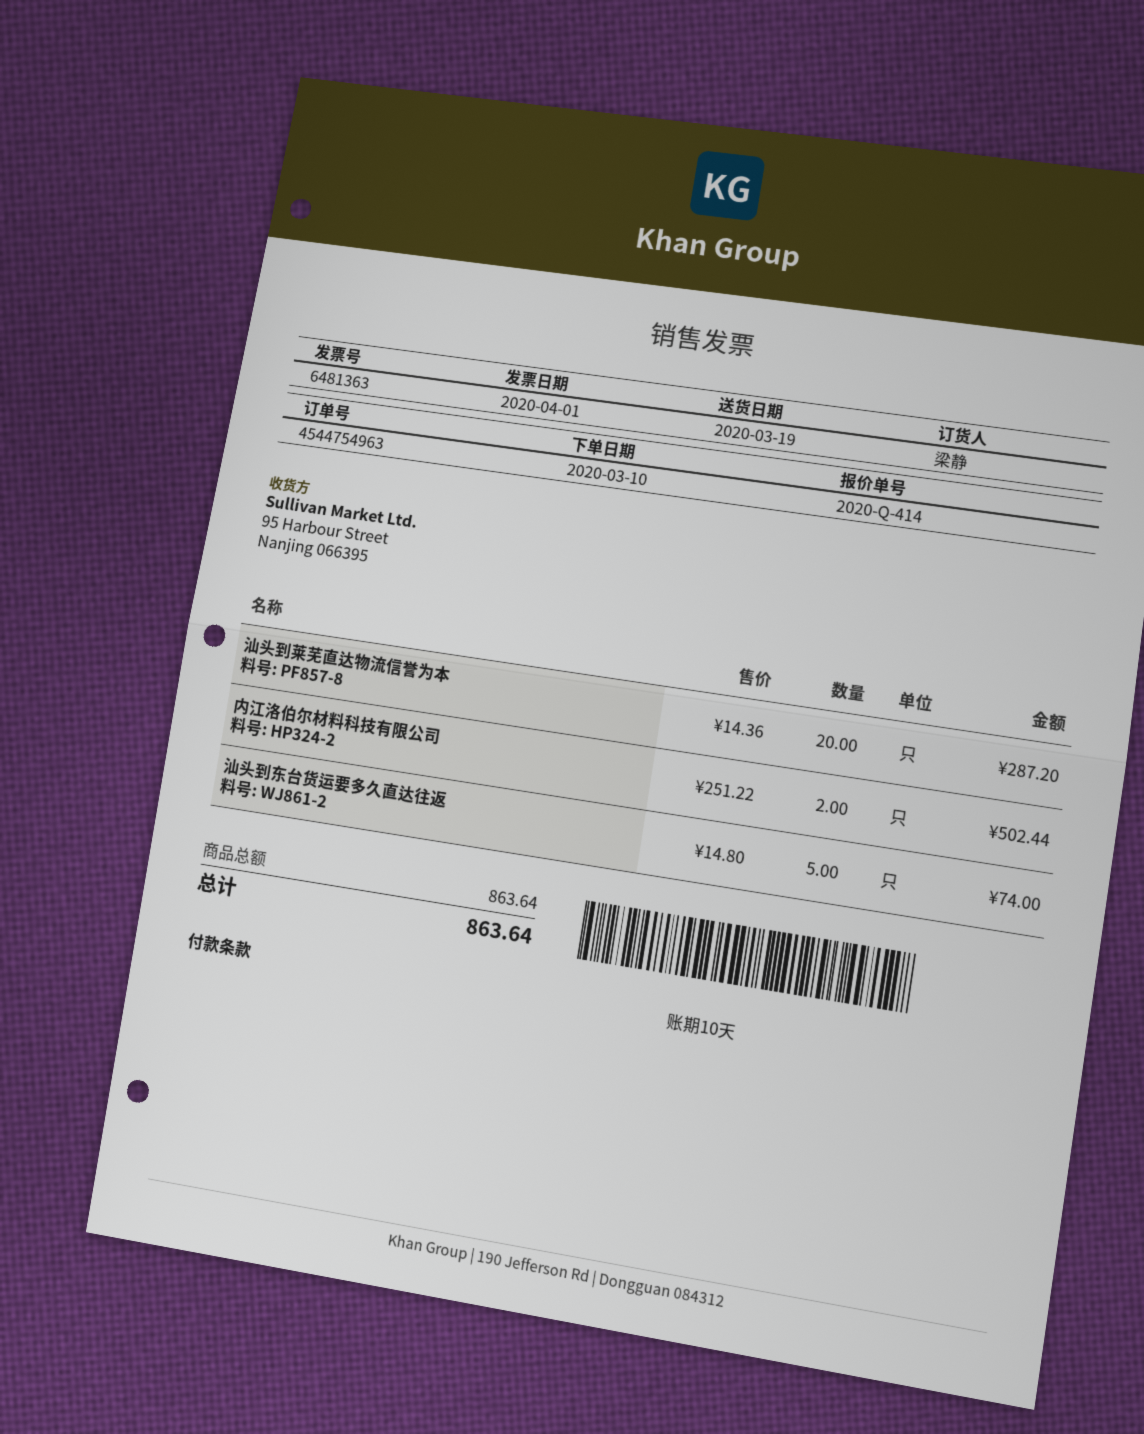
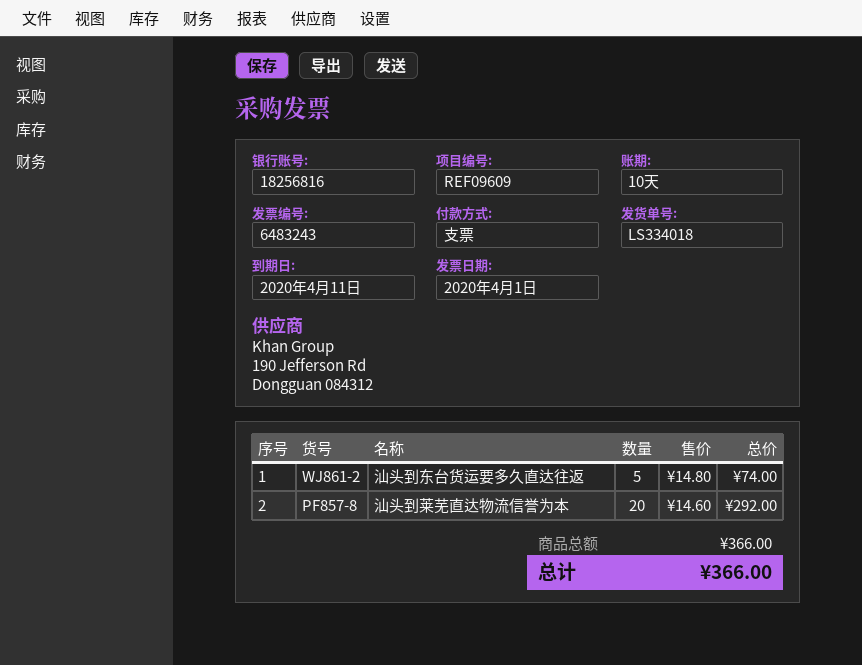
invoice number: 6481363 -> 6483243
汕头到莱芜直达物流信誉为本: 20 x 14.36 = 287.20 -> 20 x 14.60 = 292.00
内江洛伯尔材料科技有限公司: 2 x 251.22 = 502.44 -> none
subtotal: 863.64 -> 366.00
total: 863.64 -> 366.00

